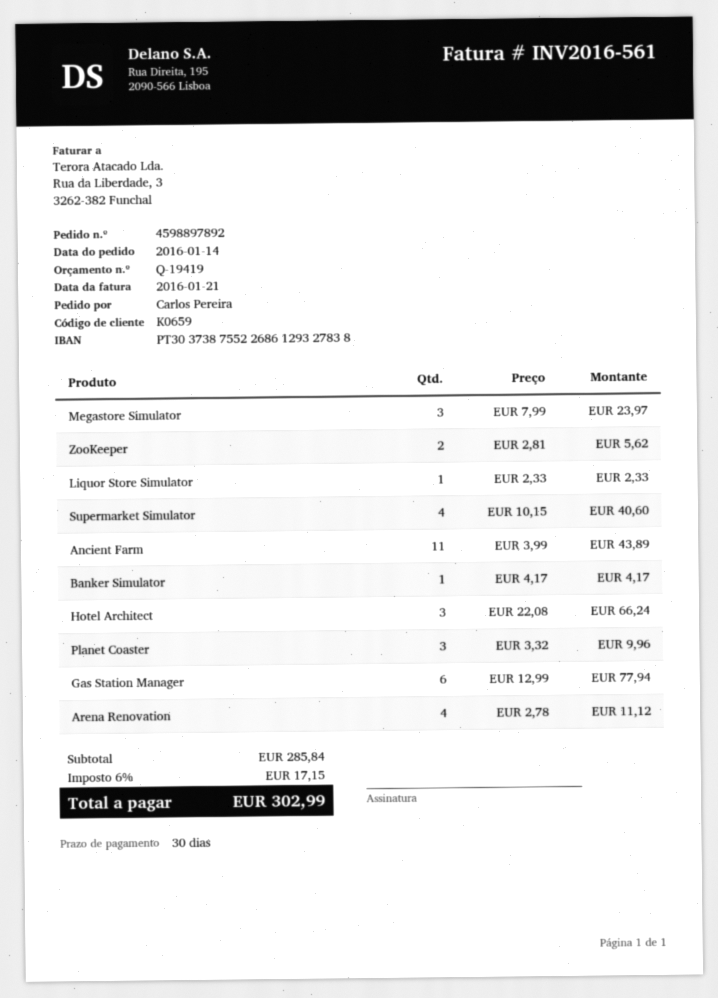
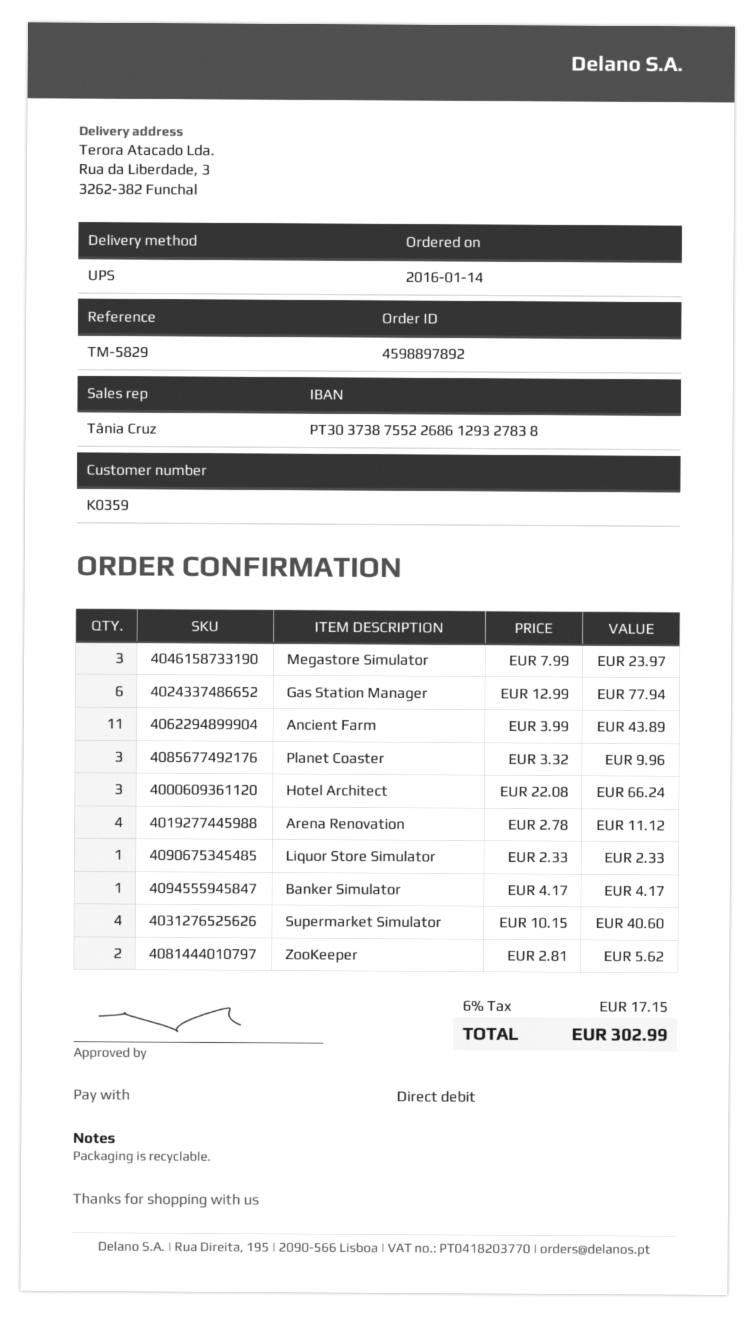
customer number: K0659 -> K0359

